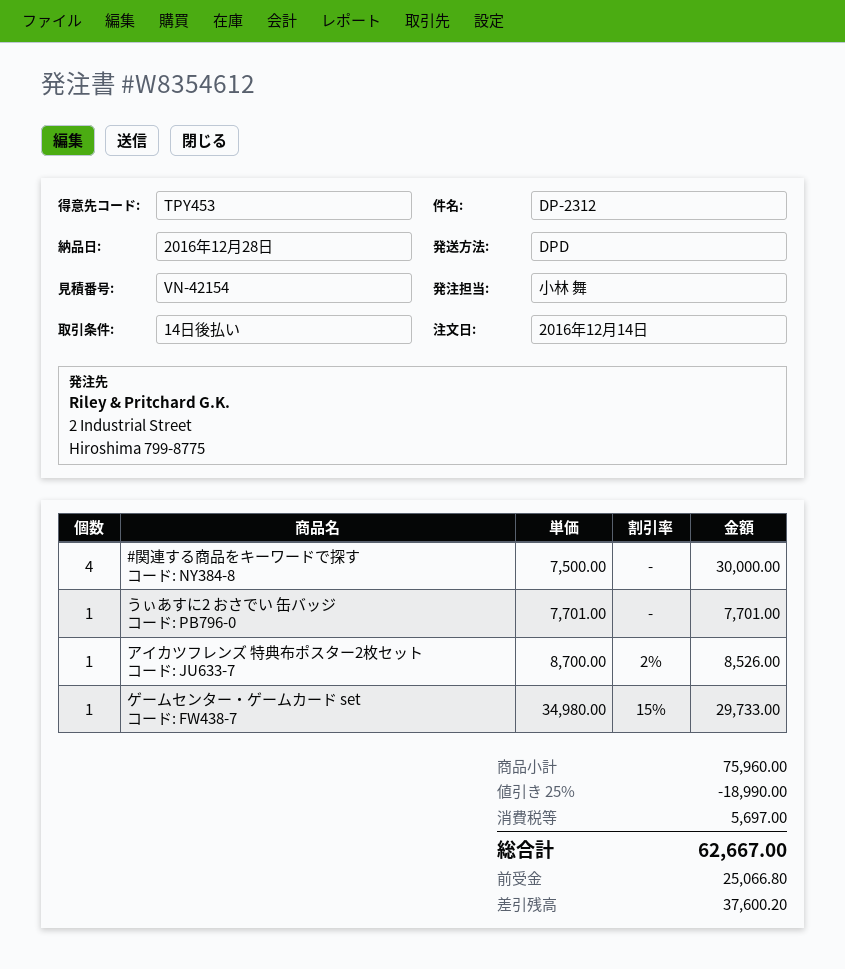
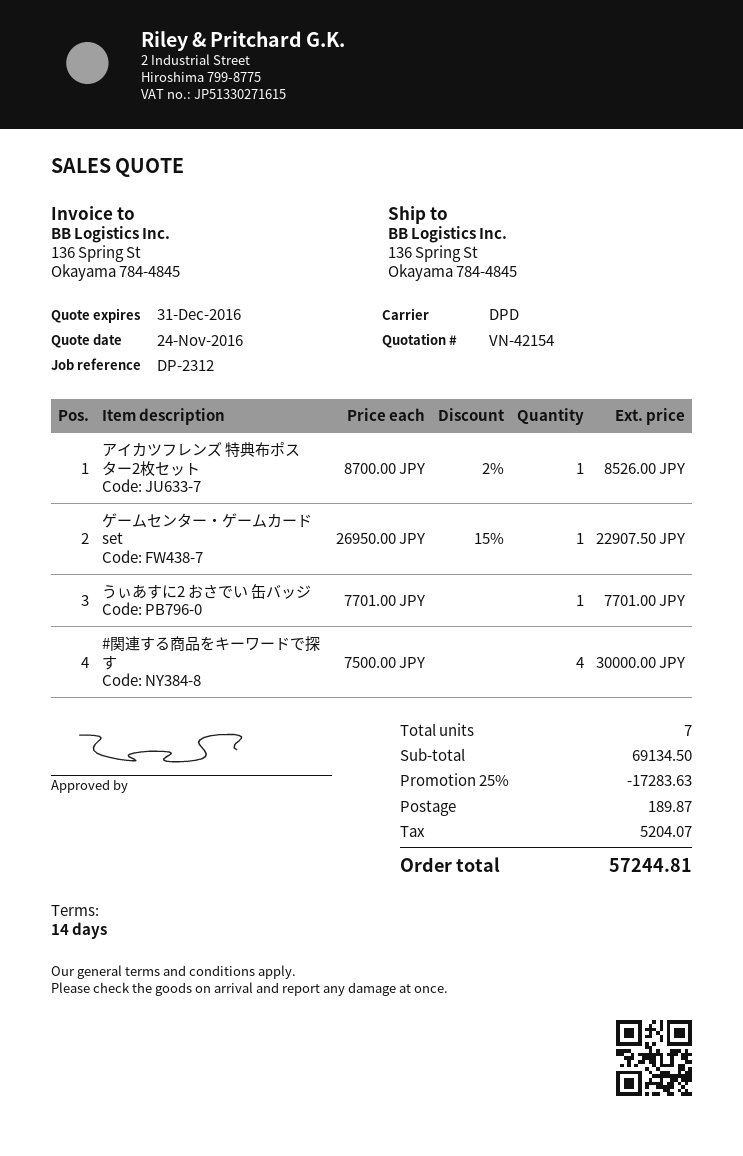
ゲームセンター・ゲームカード set: 1 x 34980.00 - 15% = 29733.00 -> 1 x 26950.00 - 15% = 22907.50
subtotal: 75960.00 -> 69134.50
discount: 25% = 18990.00 -> 25% = 17283.63
shipping: none -> 189.87
tax: 5697.00 -> 5204.07
total: 62667.00 -> 57244.81

